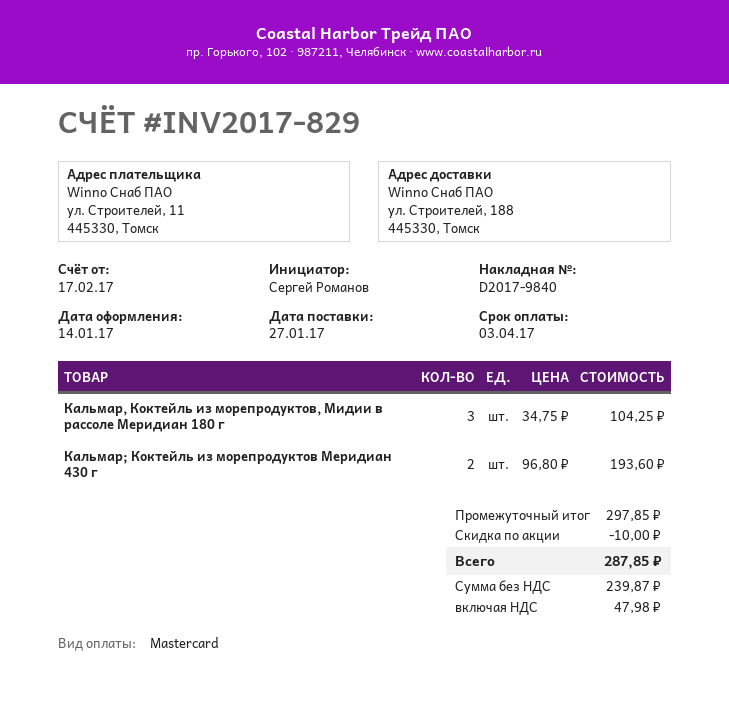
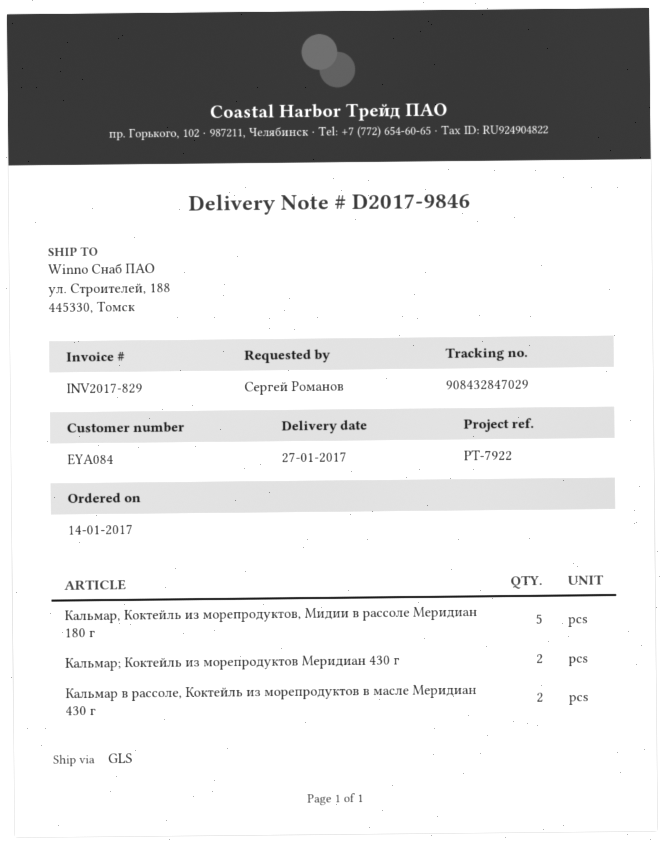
delivery note number: D2017-9840 -> D2017-9846
Кальмар, Коктейль из морепродуктов, Мидии в рассоле Меридиан 180 г: 3 -> 5
Кальмар в рассоле, Коктейль из морепродуктов в масле Меридиан 430 г: none -> 2

